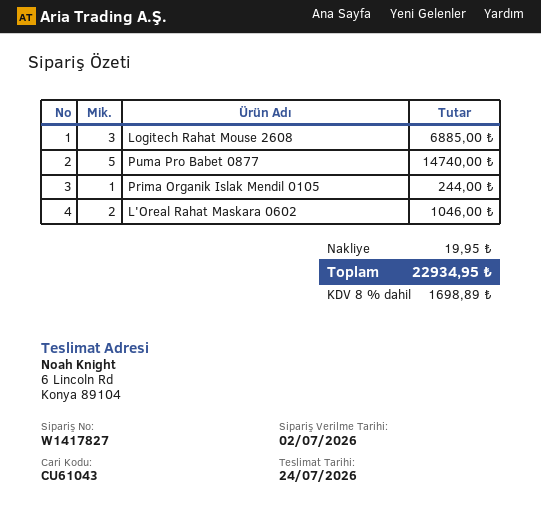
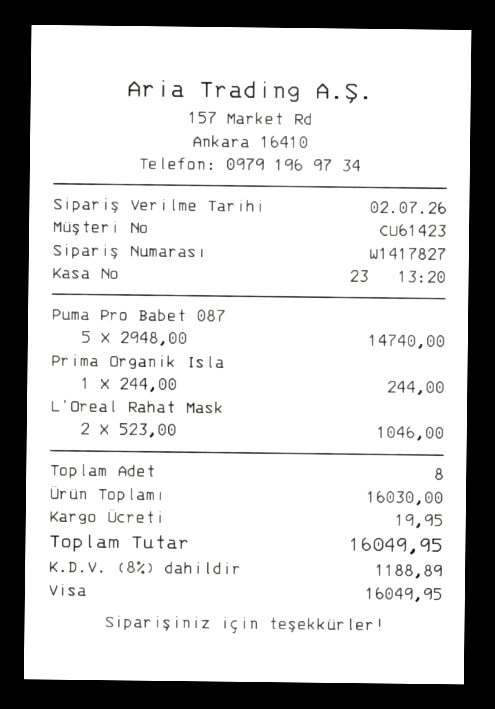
customer number: CU61043 -> CU61423
Logitech Rahat Mouse 2608: 3 for 6885.00 -> none
tax: 8% = 1698.89 -> 8% = 1188.89
total: 22934.95 -> 16049.95

